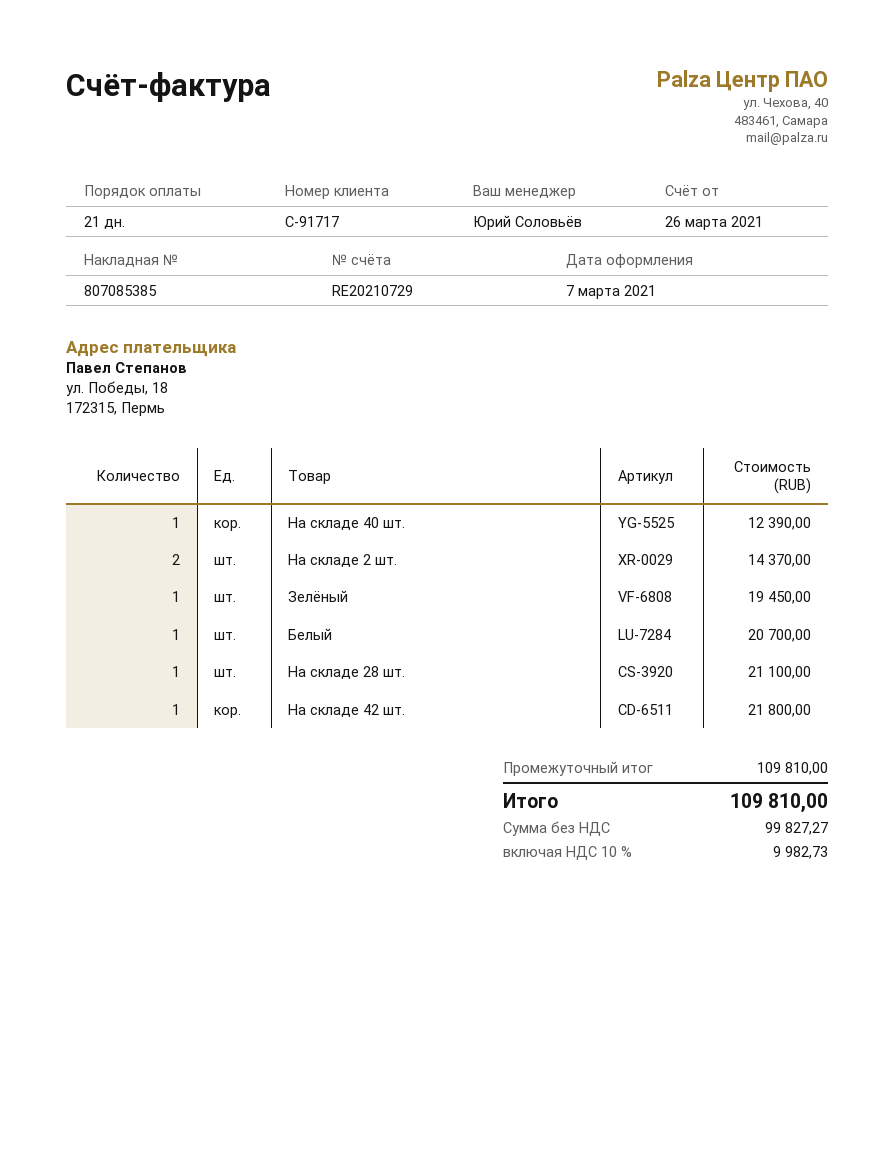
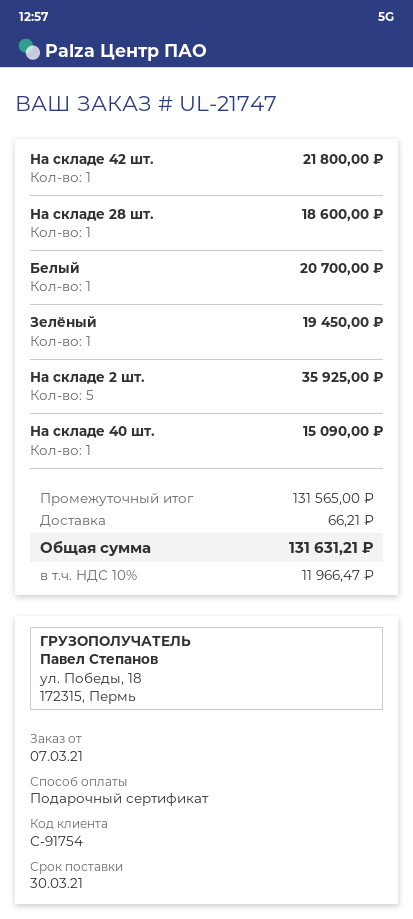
customer number: C-91717 -> C-91754
На складе 40 шт.: 1 for 12390.00 -> 1 for 15090.00
На складе 2 шт.: 2 for 14370.00 -> 5 for 35925.00
На складе 28 шт.: 1 for 21100.00 -> 1 for 18600.00
subtotal: 109810.00 -> 131565.00
shipping: none -> 66.21
tax: 10% = 9982.73 -> 10% = 11966.47
total: 109810.00 -> 131631.21

